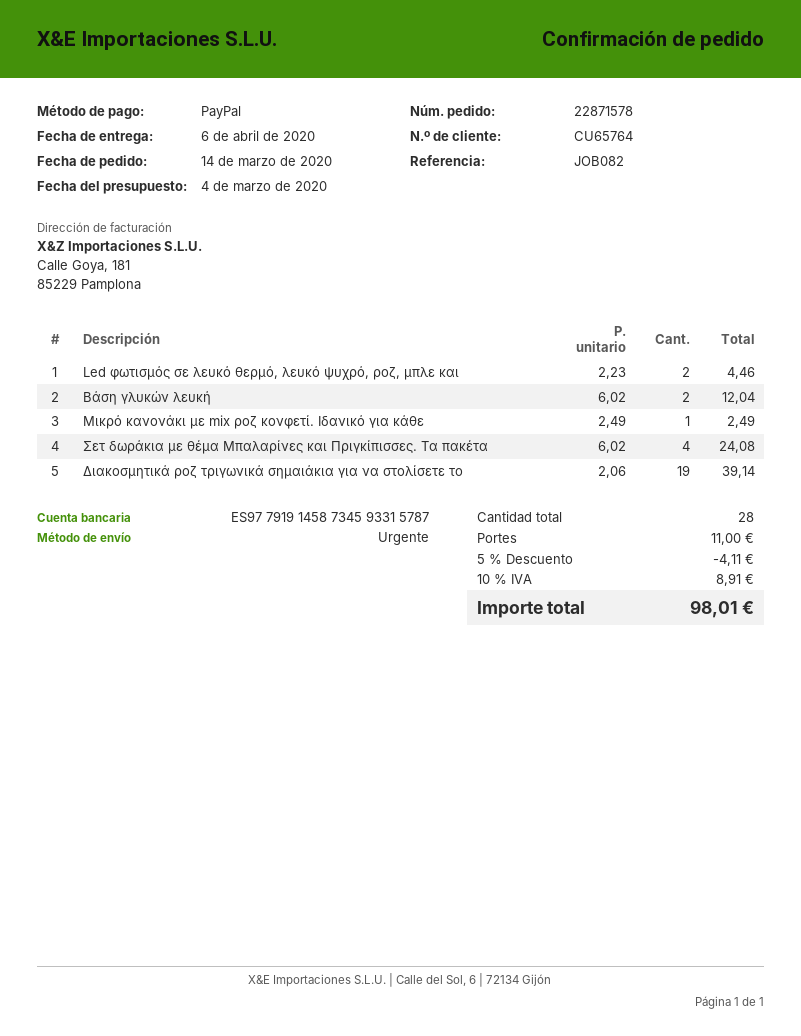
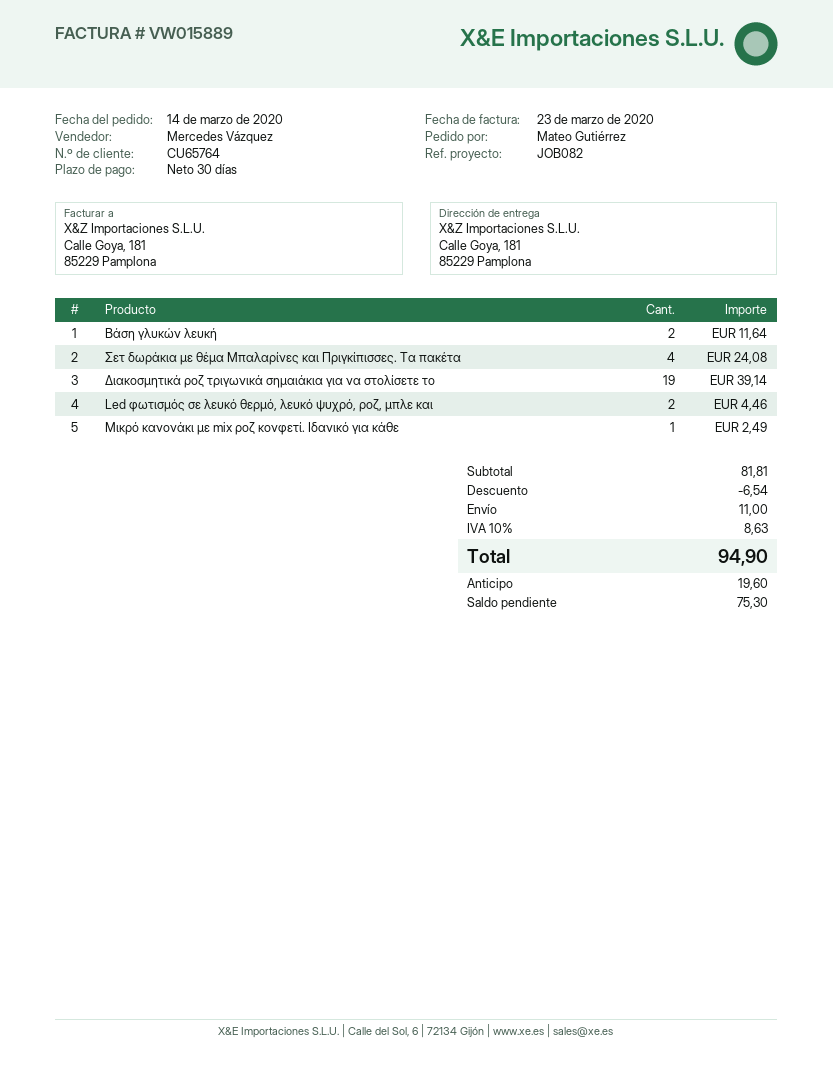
Βάση γλυκών λευκή: 2 for 12.04 -> 2 for 11.64
discount: 4.11 -> 6.54
tax: 10% = 8.91 -> 10% = 8.63
total: 98.01 -> 94.90

